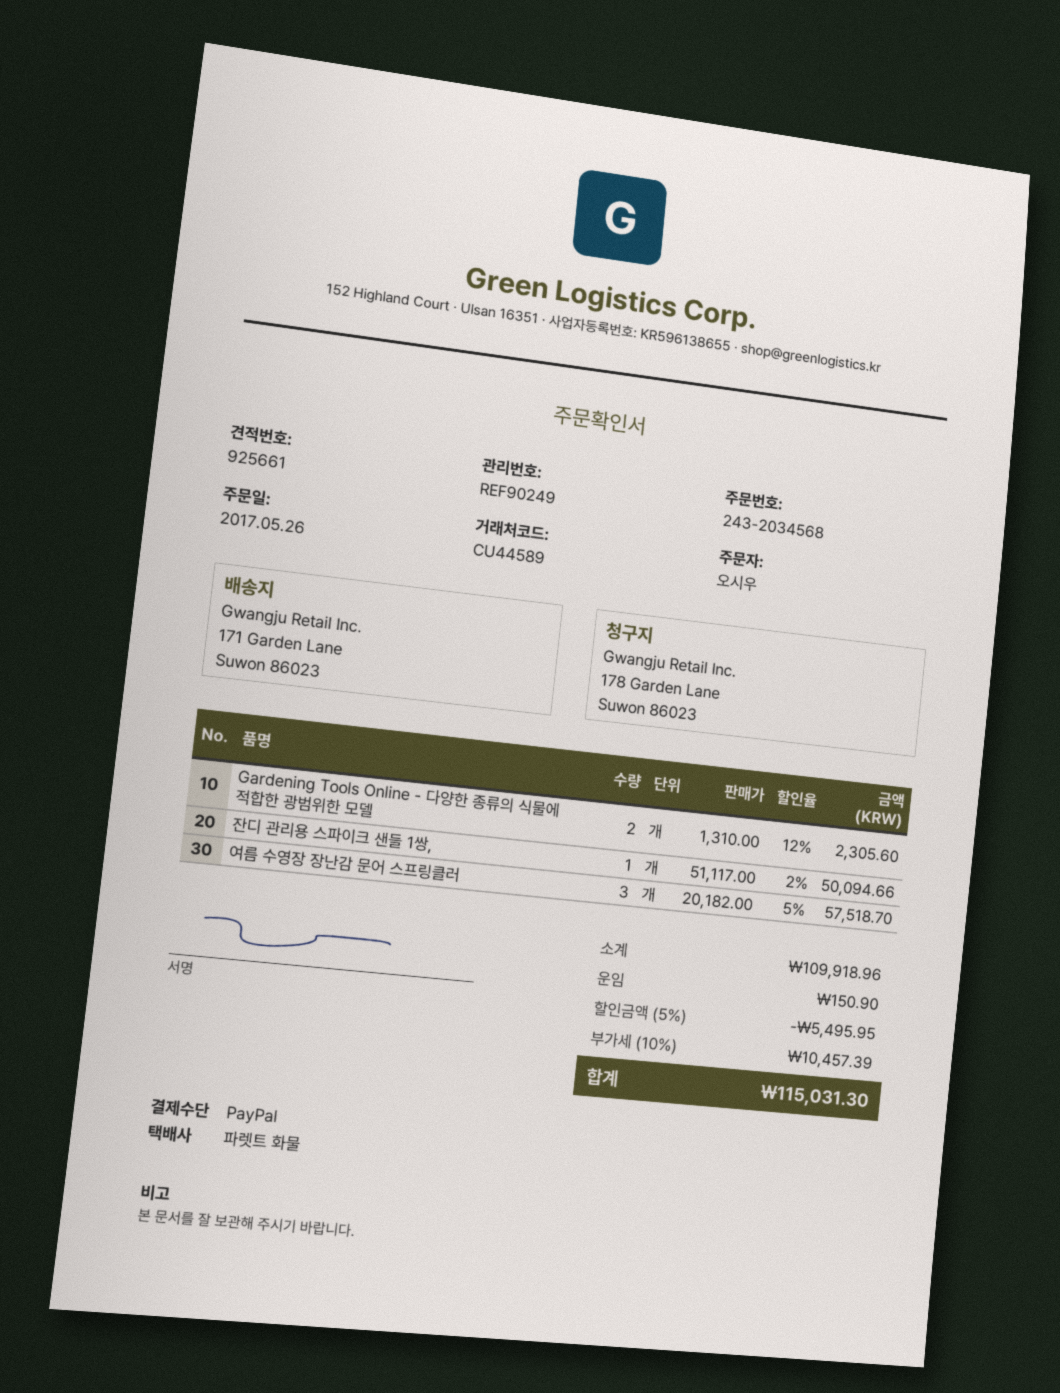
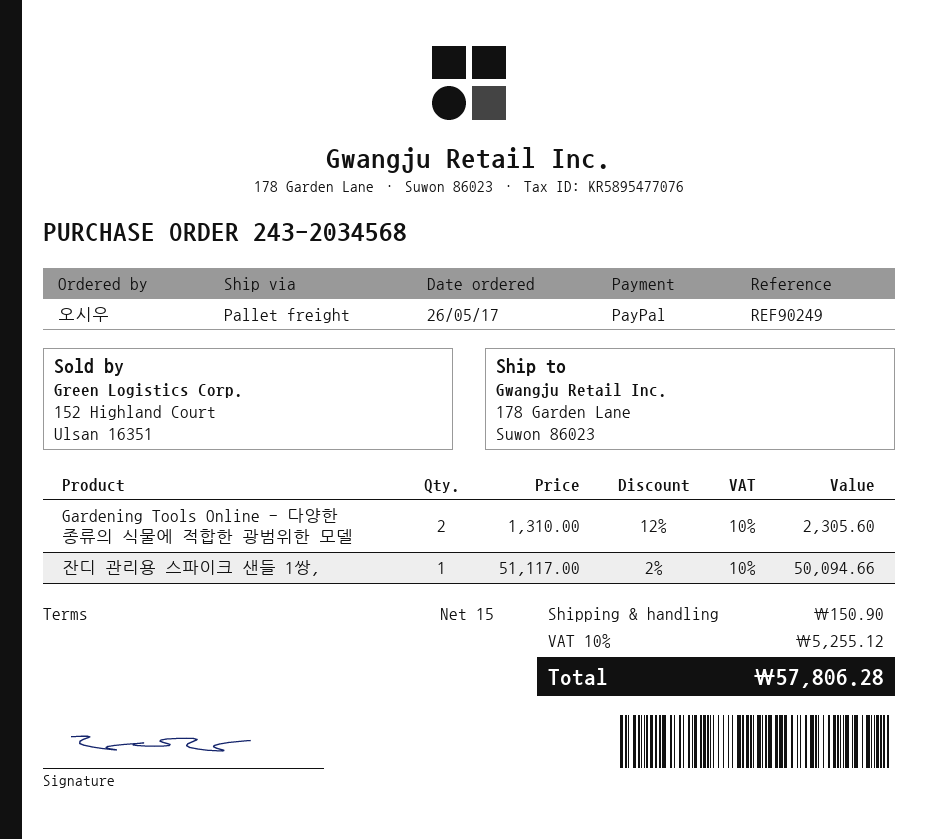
ship to: 171 Garden Lane, Suwon 86023 -> 178 Garden Lane, Suwon 86023
여름 수영장 장난감 문어 스프링클러: 3 x 20182.00 - 5% = 57518.70 -> none
discount: 5% = 5495.95 -> none
tax: 10% = 10457.39 -> 10% = 5255.12
total: 115031.30 -> 57806.28

